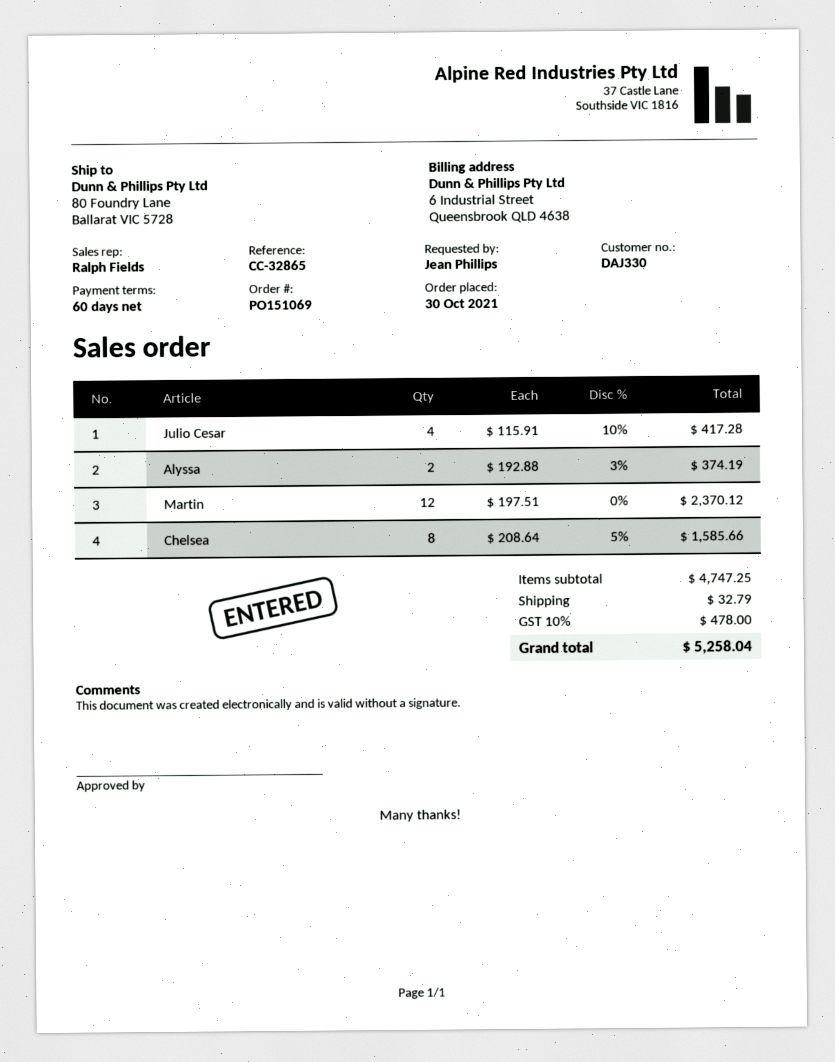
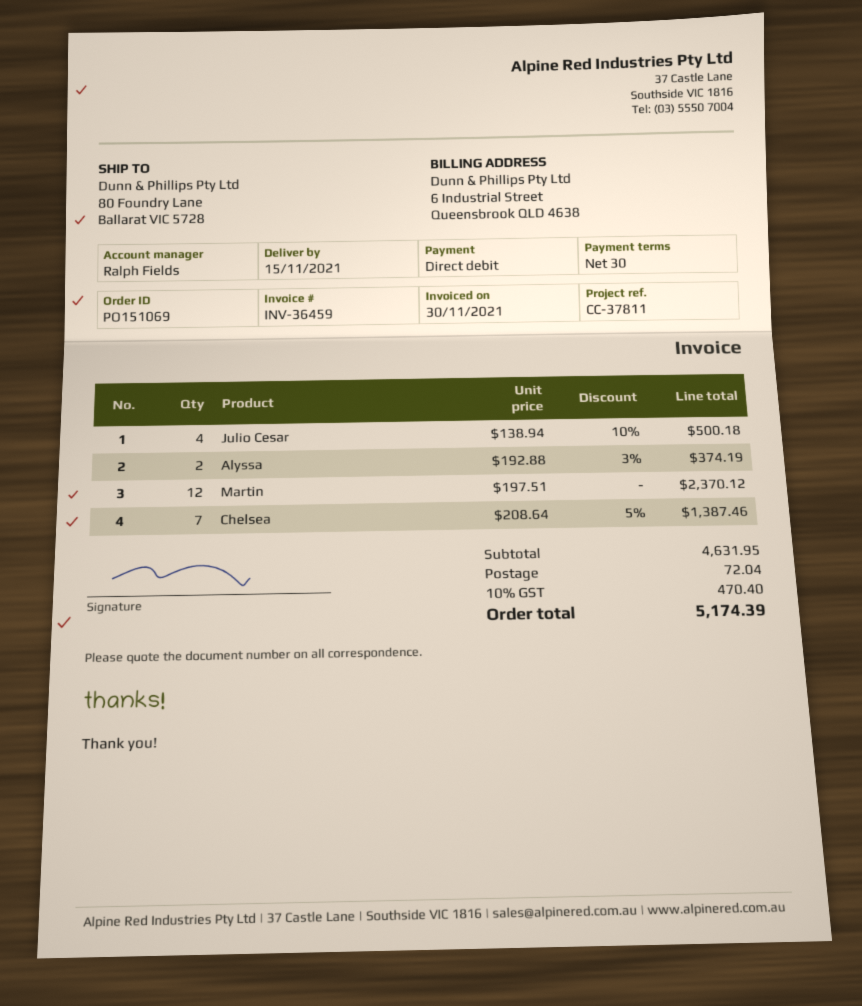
payment terms: 60 days -> 30 days
reference: CC-32865 -> CC-37811
Julio Cesar: 4 x 115.91 - 10% = 417.28 -> 4 x 138.94 - 10% = 500.18
Chelsea: 8 x 208.64 - 5% = 1585.66 -> 7 x 208.64 - 5% = 1387.46
subtotal: 4747.25 -> 4631.95
shipping: 32.79 -> 72.04
tax: 10% = 478.00 -> 10% = 470.40
total: 5258.04 -> 5174.39

